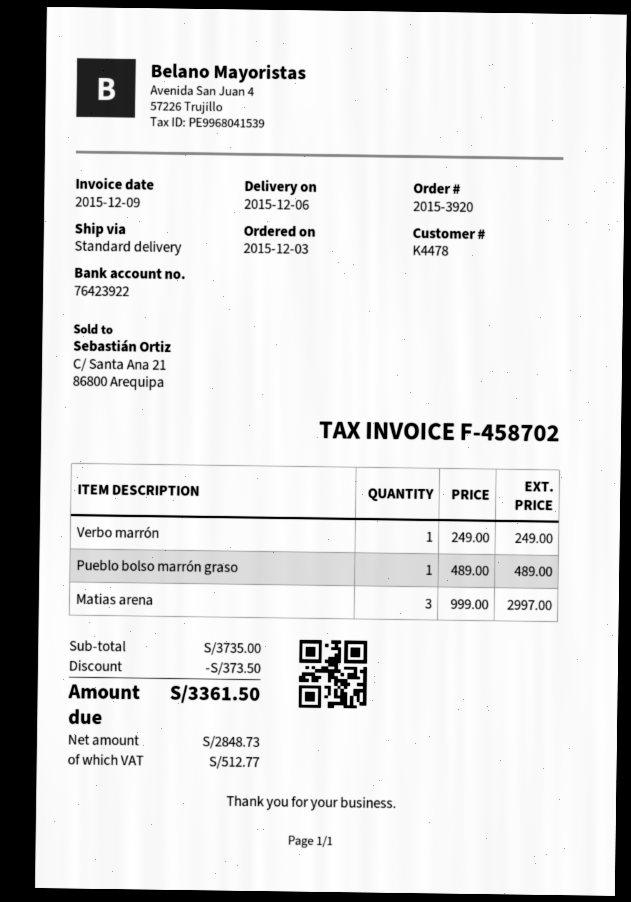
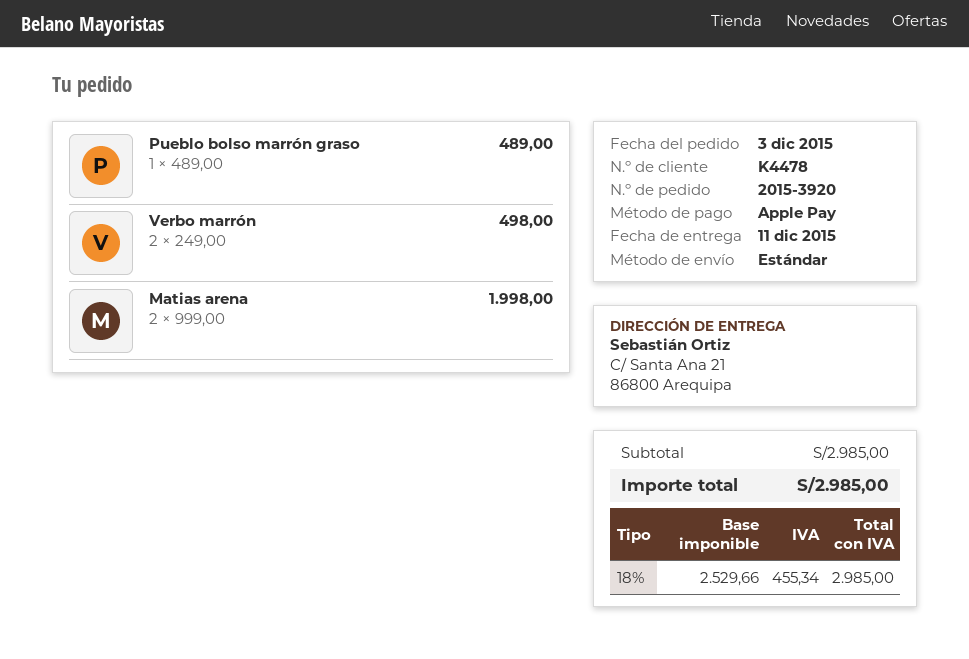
delivery date: 2015-12-06 -> 2015-12-11
Verbo marrón: 1 x 249.00 = 249.00 -> 2 x 249.00 = 498.00
Matias arena: 3 x 999.00 = 2997.00 -> 2 x 999.00 = 1998.00
subtotal: 3735.00 -> 2985.00
discount: 373.50 -> none
net: 2848.73 -> 2529.66
tax: 512.77 -> 455.34
total: 3361.50 -> 2985.00

